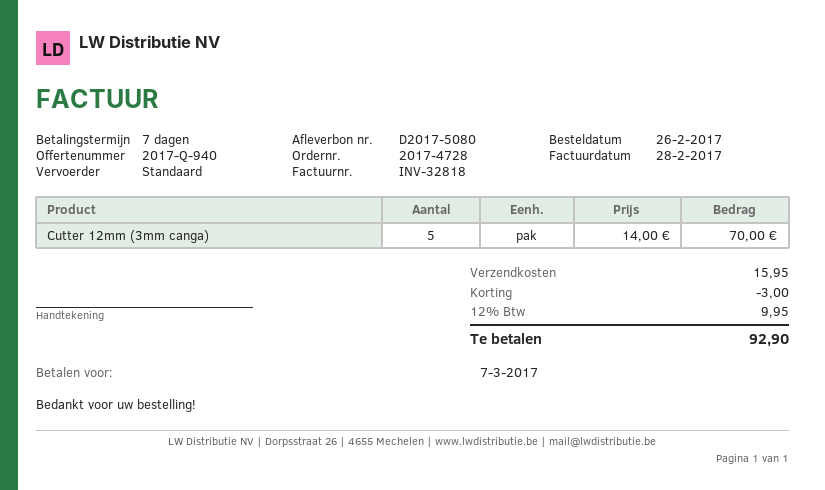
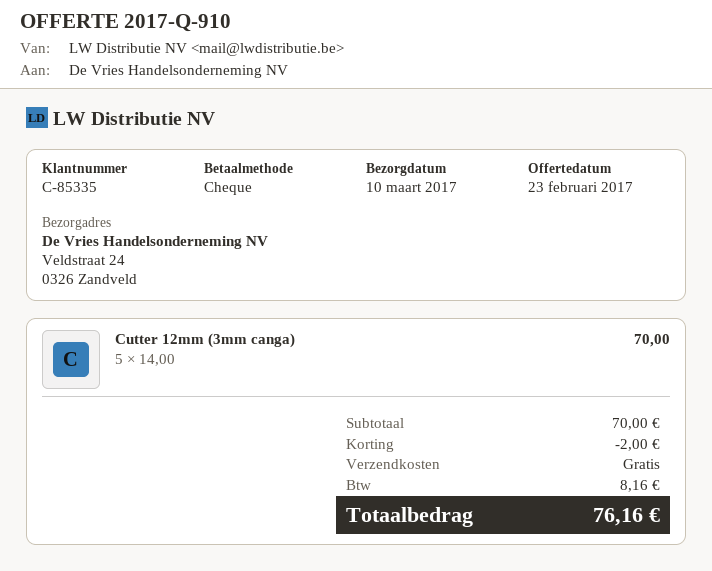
quote number: 2017-Q-940 -> 2017-Q-910
discount: 3.00 -> 2.00
shipping: 15.95 -> 0.00
tax: 9.95 -> 8.16
total: 92.90 -> 76.16

